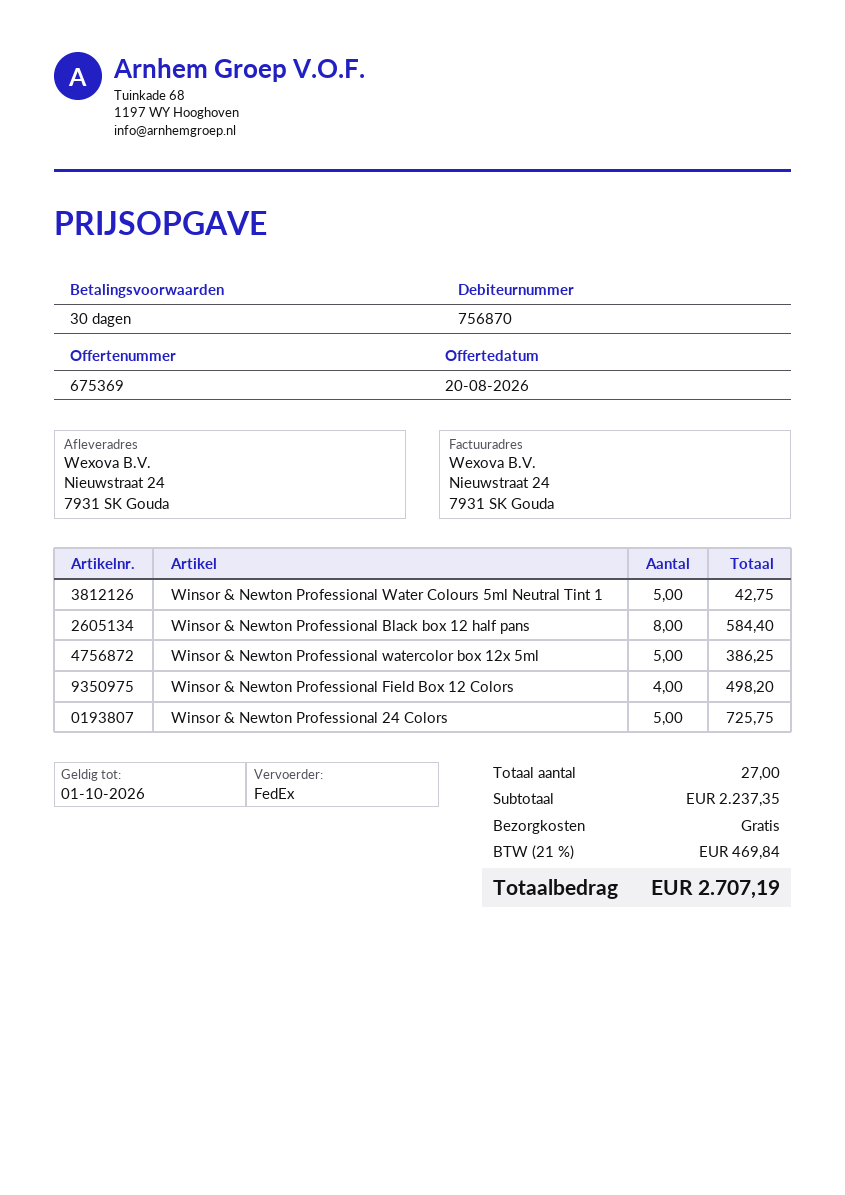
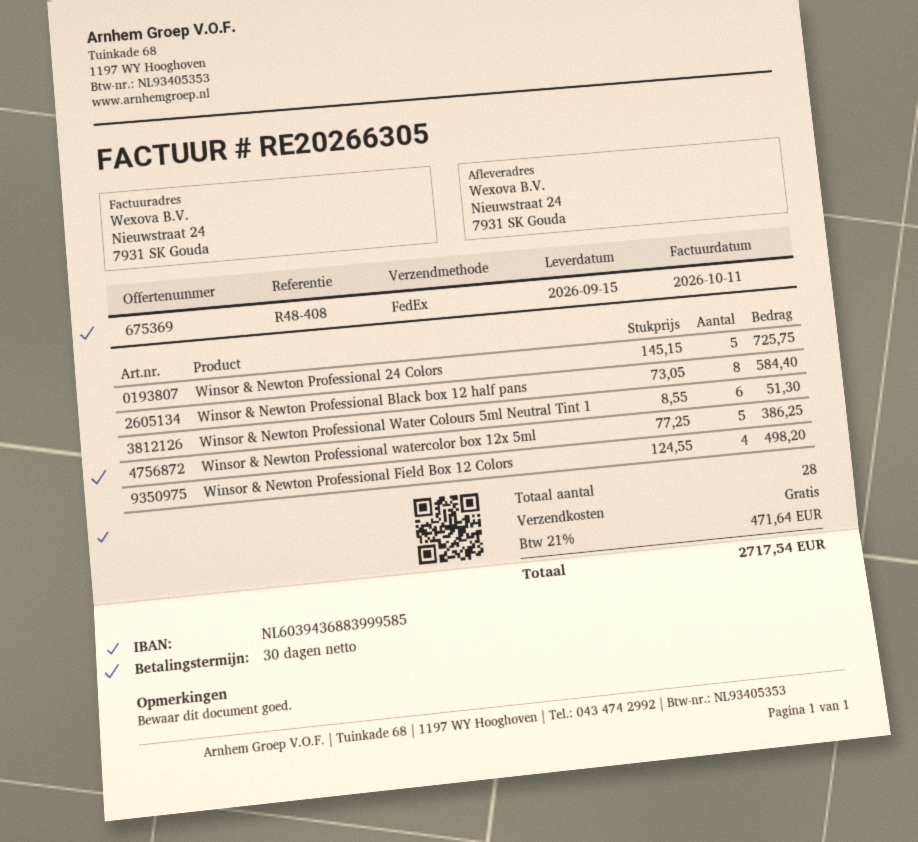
Winsor & Newton Professional Water Colours 5ml Neutral Tint 1: 5 for 42.75 -> 6 for 51.30
total quantity: 27 -> 28
tax: 21% = 469.84 -> 21% = 471.64
total: 2707.19 -> 2717.54

